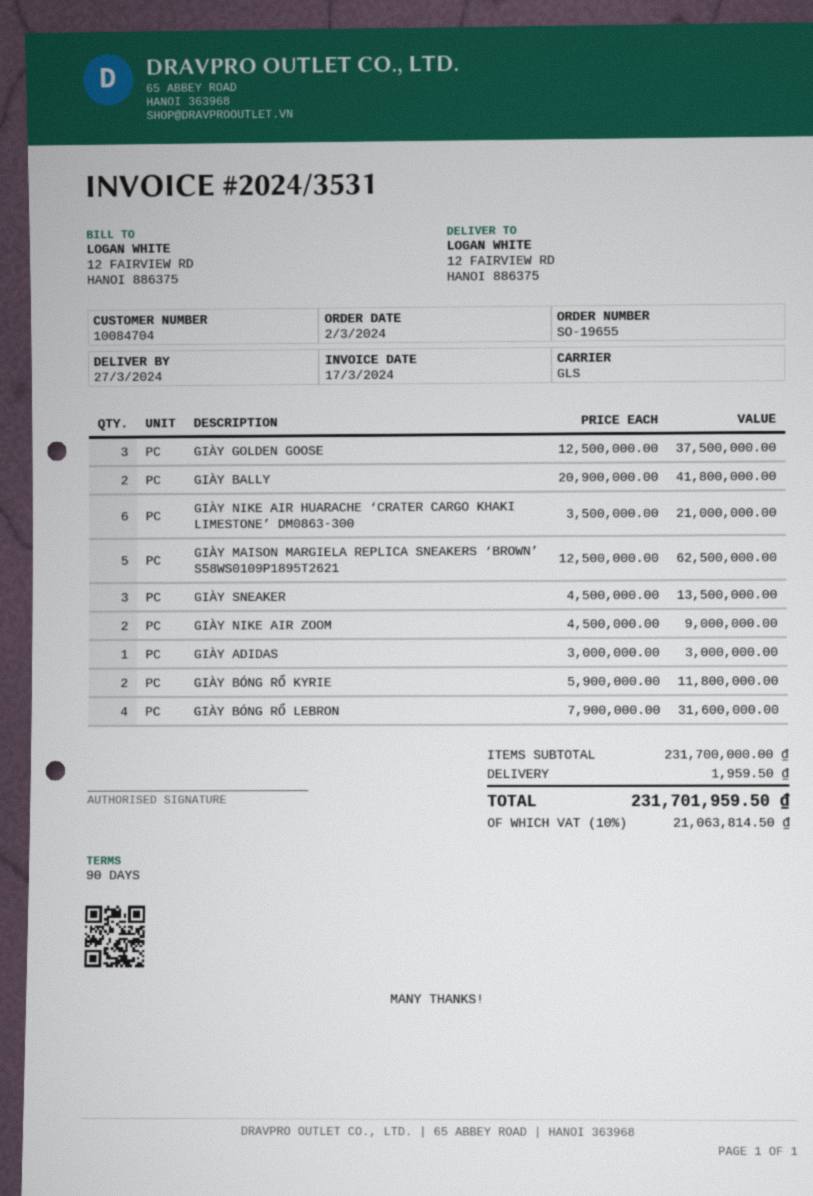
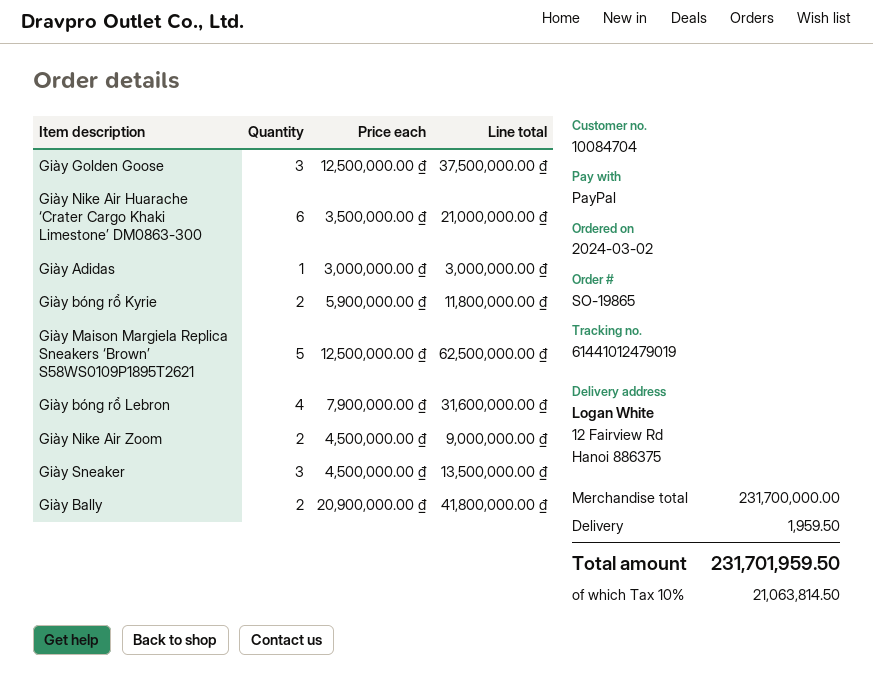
order number: SO-19655 -> SO-19865

